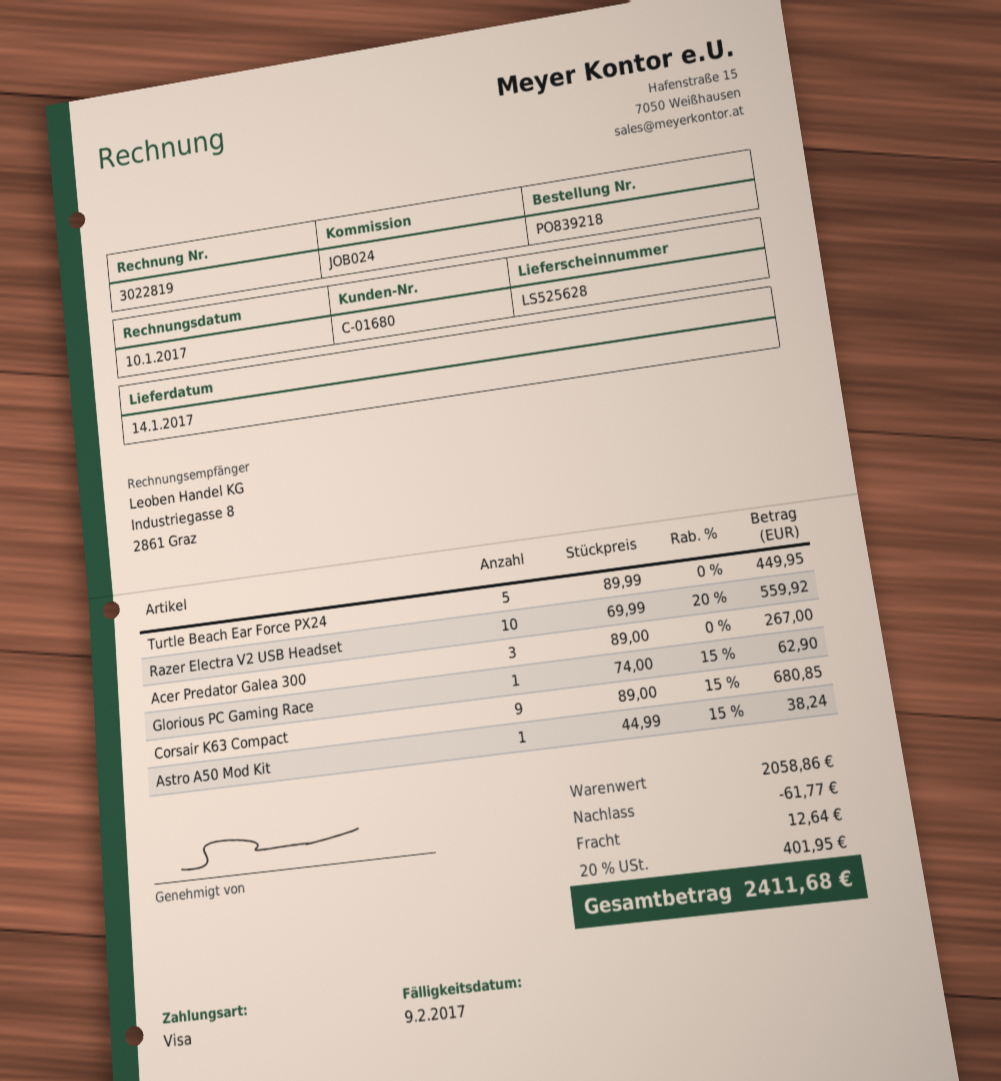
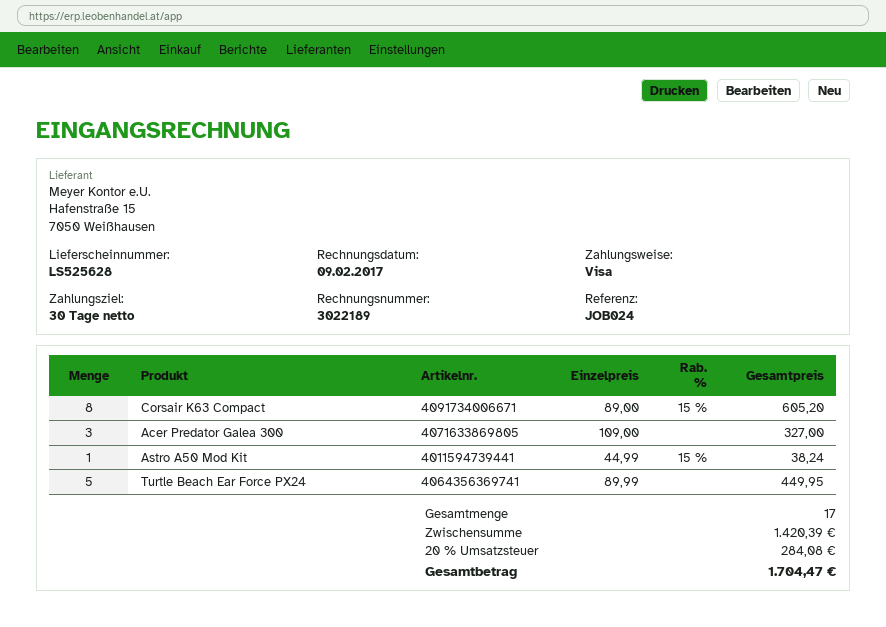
invoice number: 3022819 -> 3022189
invoice date: 2017-01-10 -> 2017-02-09
Razer Electra V2 USB Headset: 10 x 69.99 - 20% = 559.92 -> none
Acer Predator Galea 300: 3 x 89.00 = 267.00 -> 3 x 109.00 = 327.00
Glorious PC Gaming Race: 1 x 74.00 - 15% = 62.90 -> none
Corsair K63 Compact: 9 x 89.00 - 15% = 680.85 -> 8 x 89.00 - 15% = 605.20
subtotal: 2058.86 -> 1420.39
discount: 61.77 -> none
shipping: 12.64 -> none
tax: 20% = 401.95 -> 20% = 284.08
total: 2411.68 -> 1704.47

